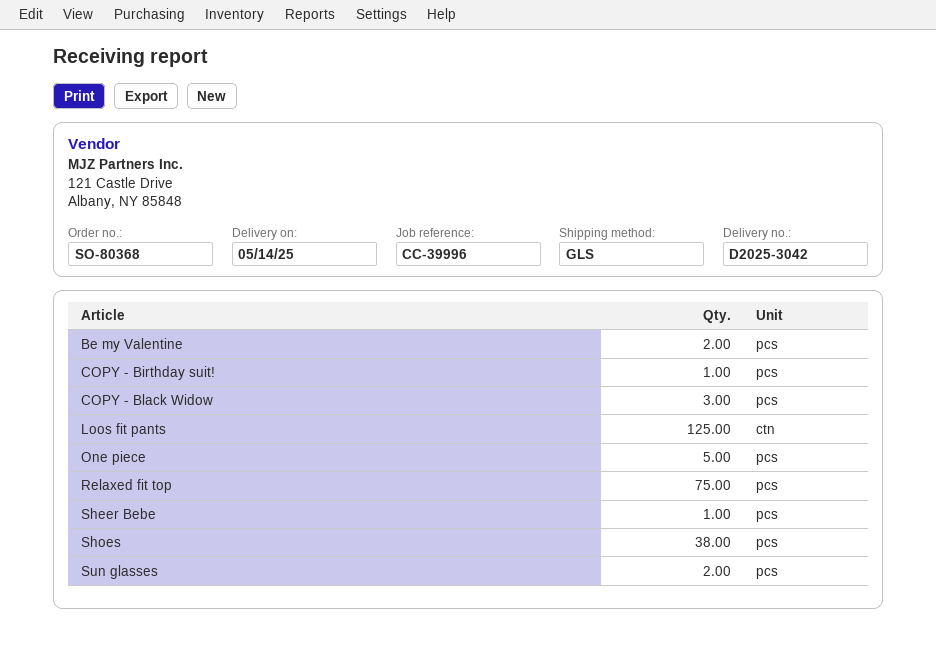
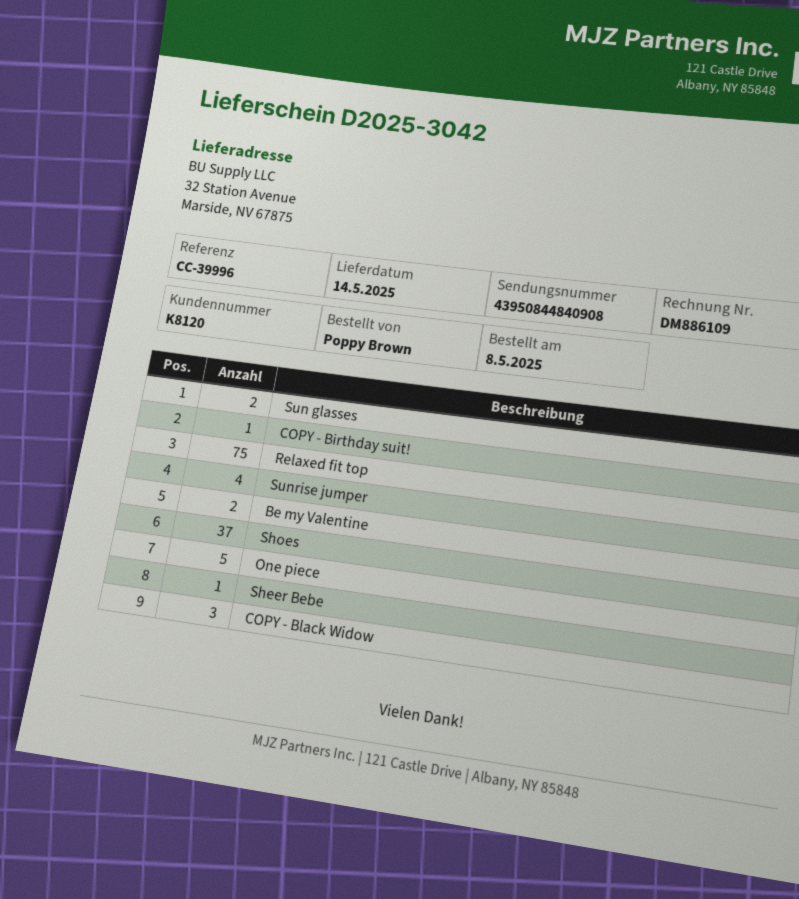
Loos fit pants: 125 -> none
Shoes: 38 -> 37
Sunrise jumper: none -> 4

